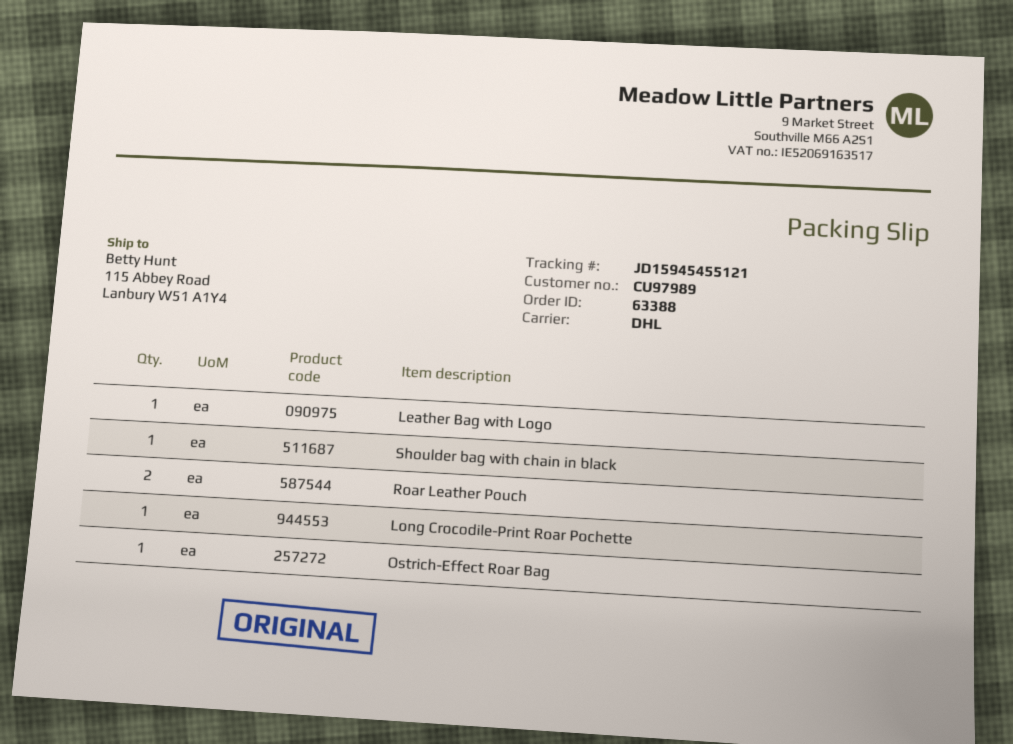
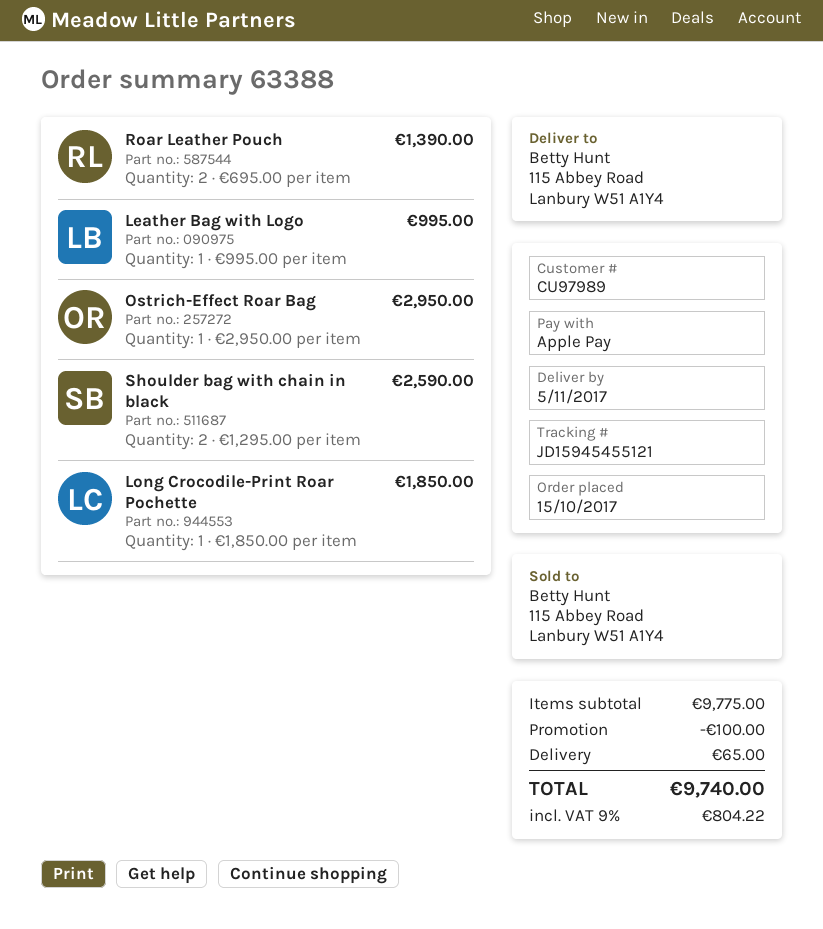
Shoulder bag with chain in black: 1 -> 2

